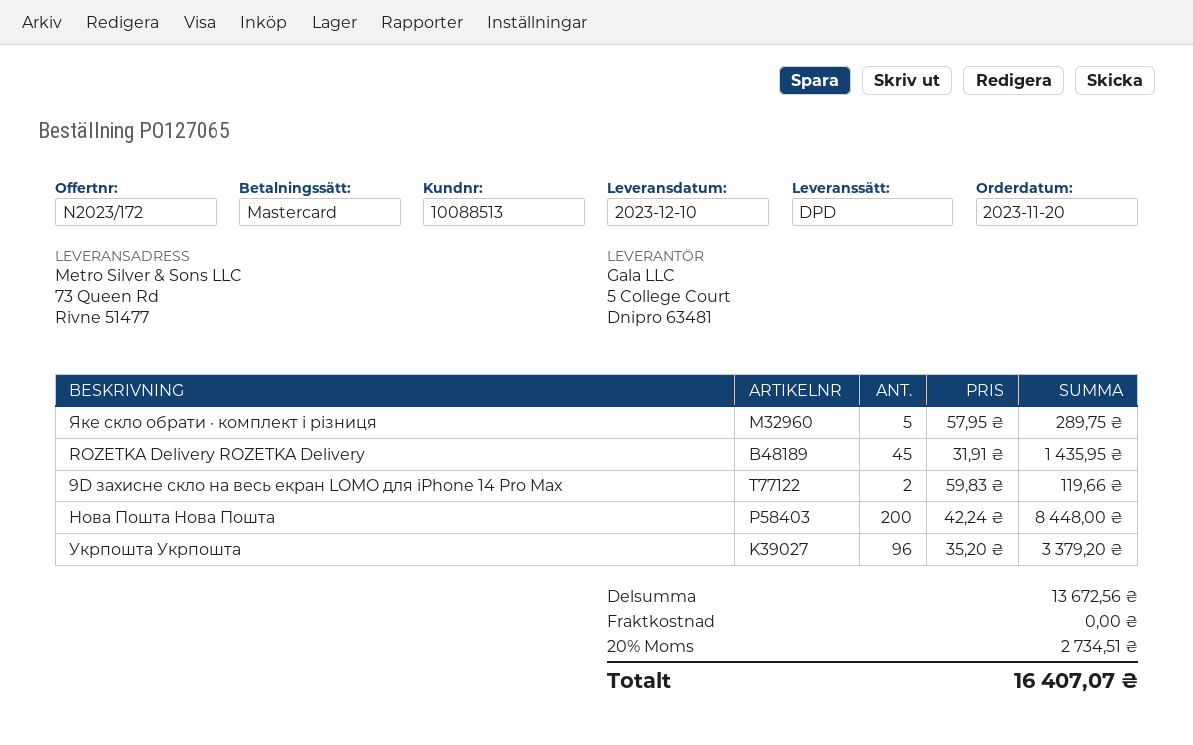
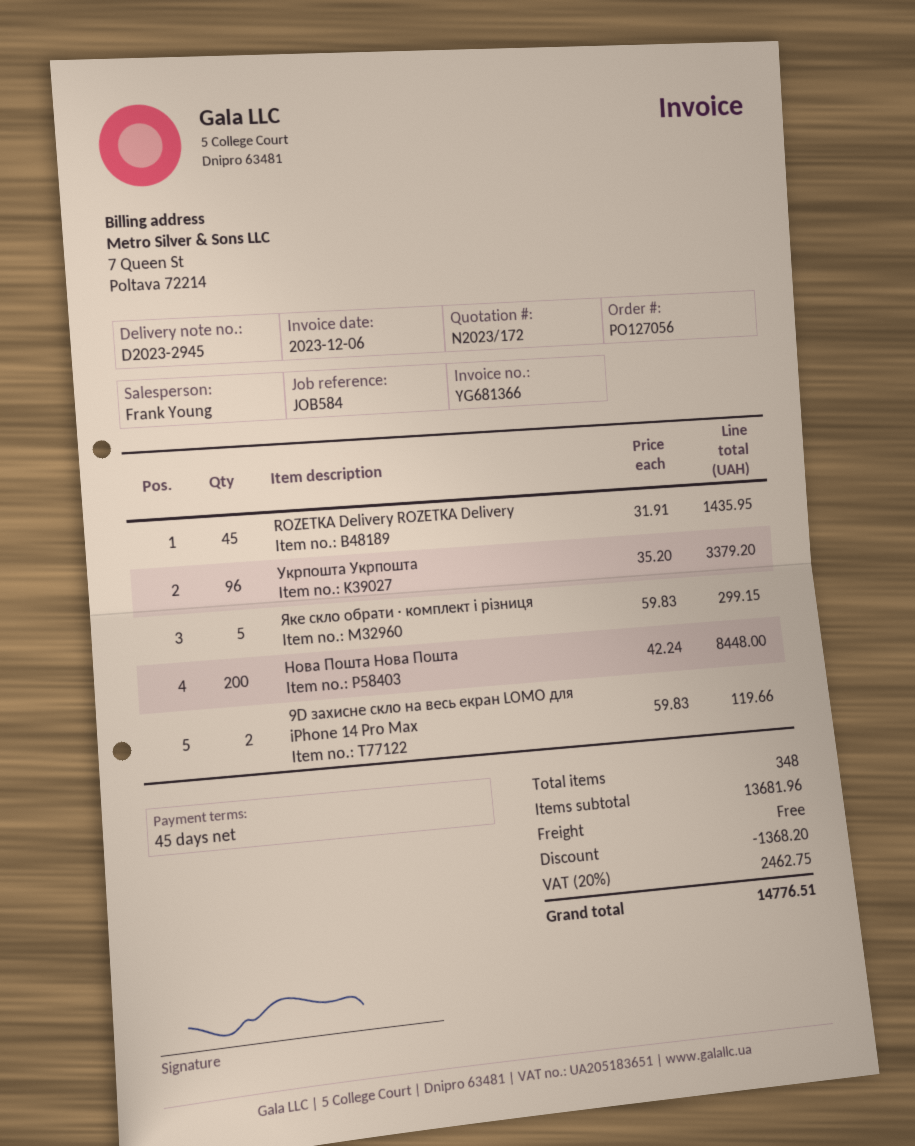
order number: PO127065 -> PO127056
Яке скло обрати · комплект і різниця: 5 x 57.95 = 289.75 -> 5 x 59.83 = 299.15
subtotal: 13672.56 -> 13681.96
discount: none -> 1368.20
tax: 20% = 2734.51 -> 20% = 2462.75
total: 16407.07 -> 14776.51

